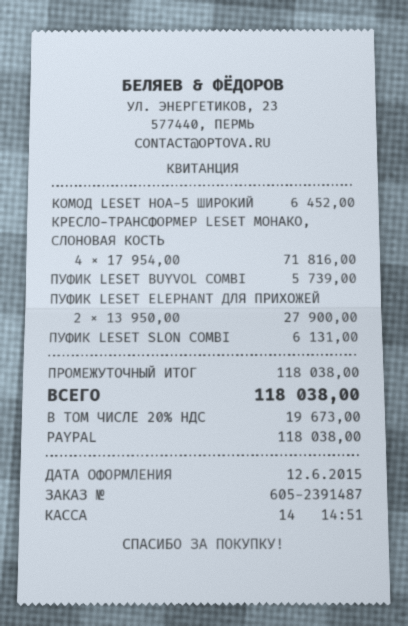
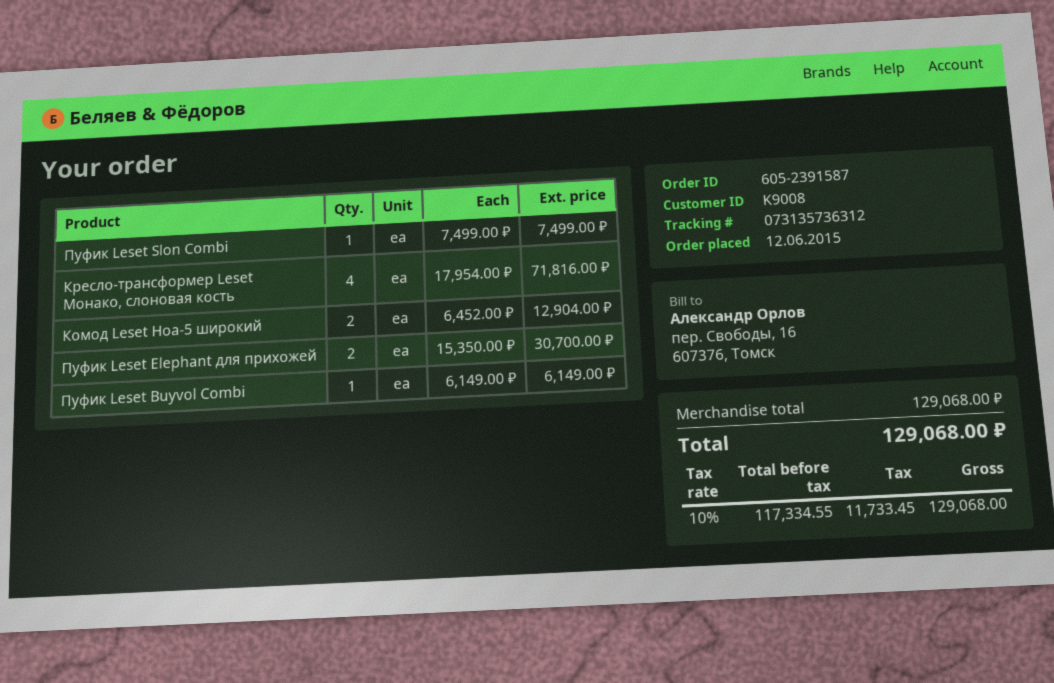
order number: 605-2391487 -> 605-2391587
КОМОД LESET НОА-5 ШИРОКИЙ: 1 x 6452.00 = 6452.00 -> 2 x 6452.00 = 12904.00
ПУФИК LESET BUYVOL COMBI: 1 x 5739.00 = 5739.00 -> 1 x 6149.00 = 6149.00
ПУФИК LESET ELEPHANT ДЛЯ ПРИХОЖЕЙ: 2 x 13950.00 = 27900.00 -> 2 x 15350.00 = 30700.00
ПУФИК LESET SLON COMBI: 1 x 6131.00 = 6131.00 -> 1 x 7499.00 = 7499.00
subtotal: 118038.00 -> 129068.00
tax: 20% = 19673.00 -> 10% = 11733.45
total: 118038.00 -> 129068.00

